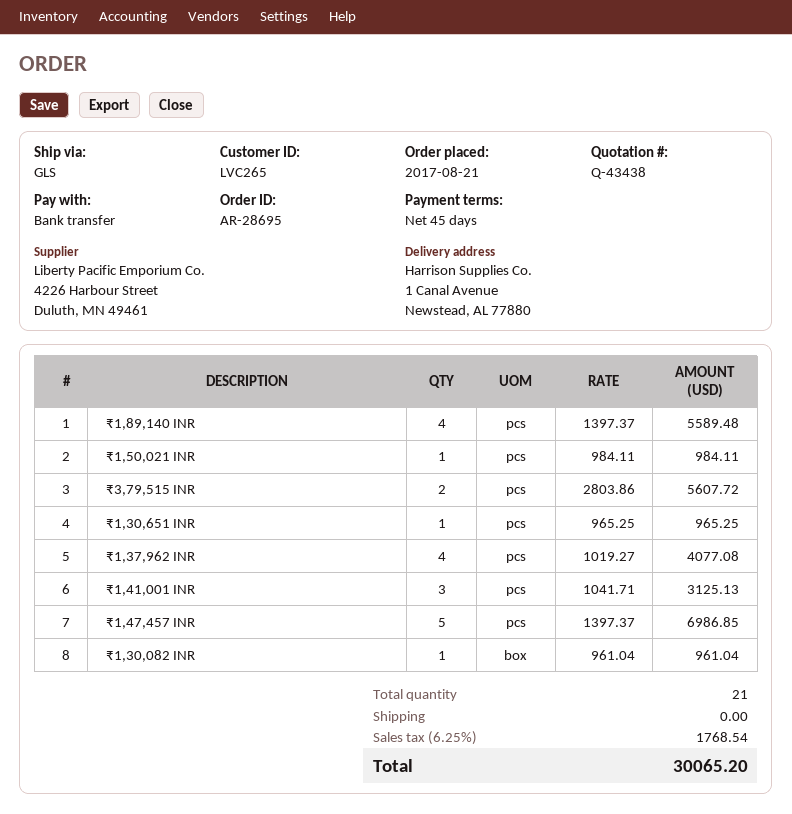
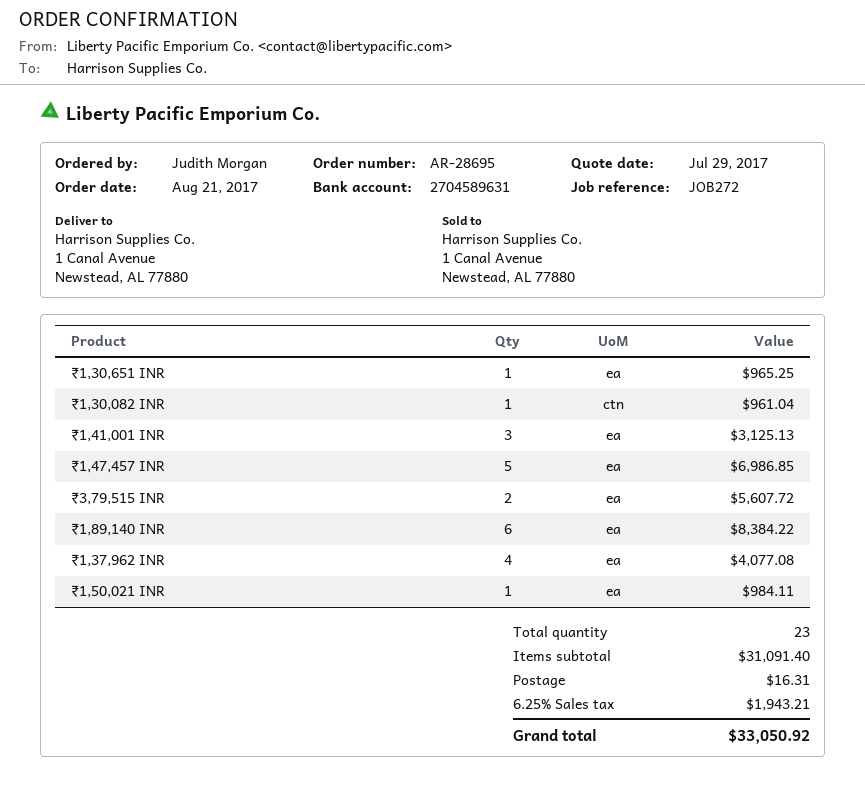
₹1,89,140 INR: 4 for 5589.48 -> 6 for 8384.22
total quantity: 21 -> 23
shipping: 0.00 -> 16.31
tax: 6.25% = 1768.54 -> 6.25% = 1943.21
total: 30065.20 -> 33050.92

